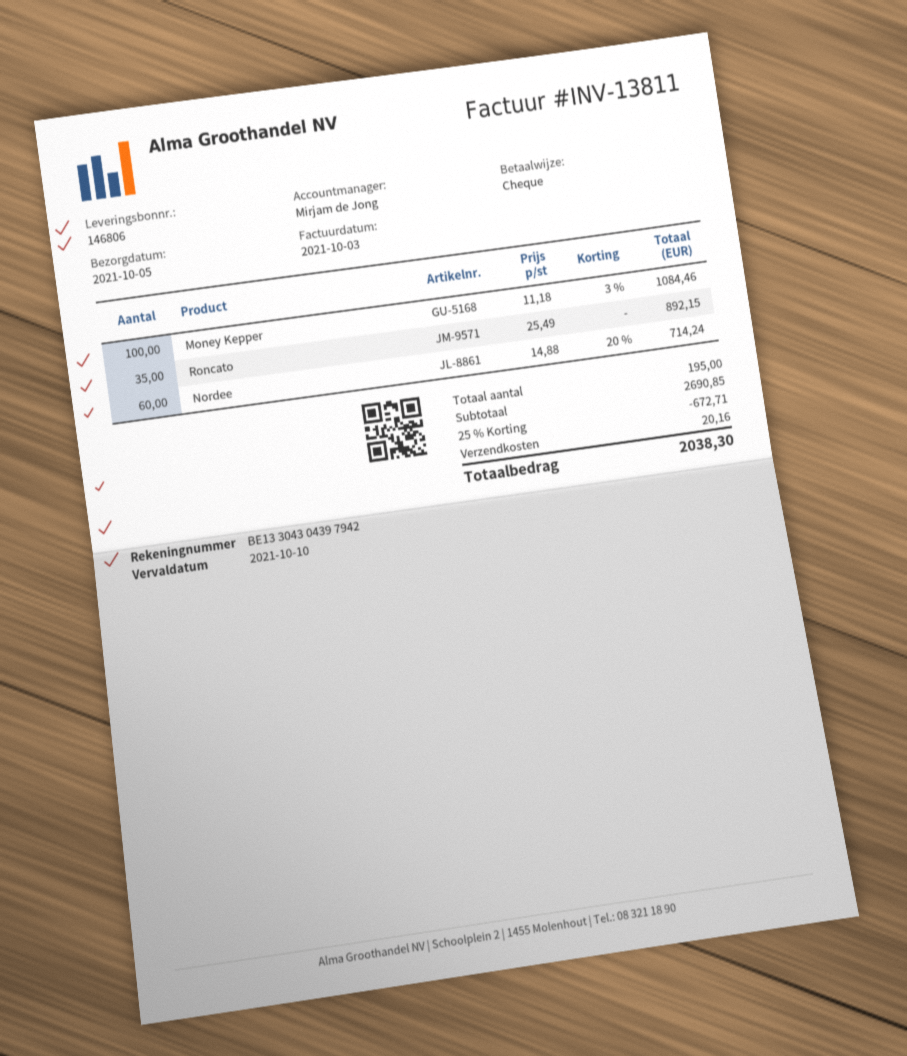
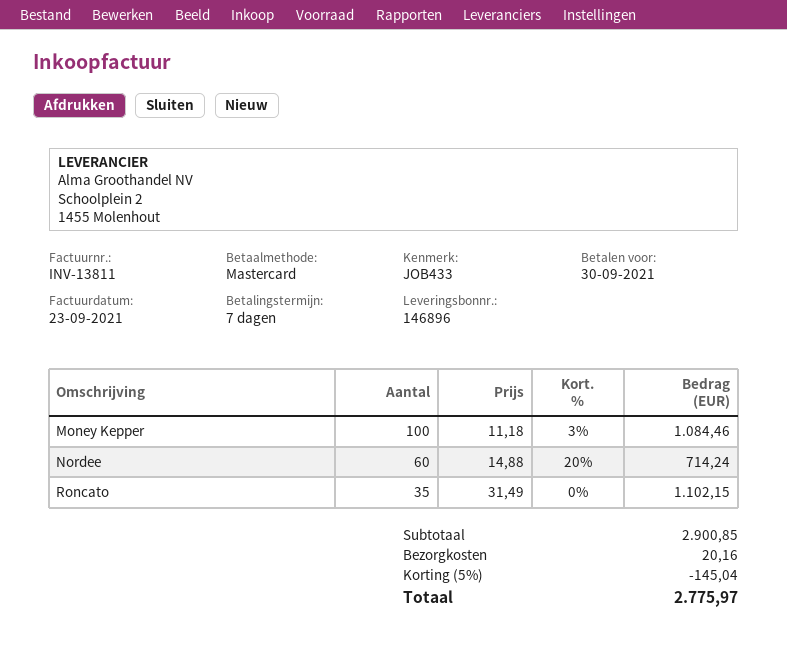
delivery note number: 146806 -> 146896
invoice date: 2021-10-03 -> 2021-09-23
due date: 2021-10-10 -> 2021-09-30
payment method: cheque -> Mastercard
Roncato: 35 x 25.49 = 892.15 -> 35 x 31.49 = 1102.15
subtotal: 2690.85 -> 2900.85
discount: 25% = 672.71 -> 5% = 145.04
total: 2038.30 -> 2775.97

